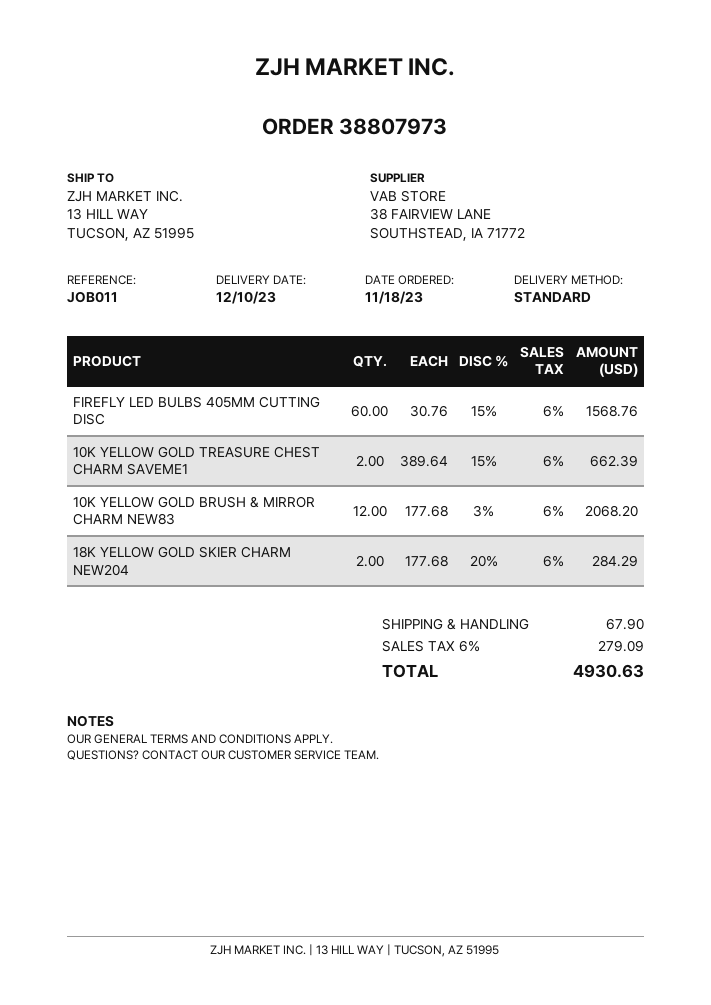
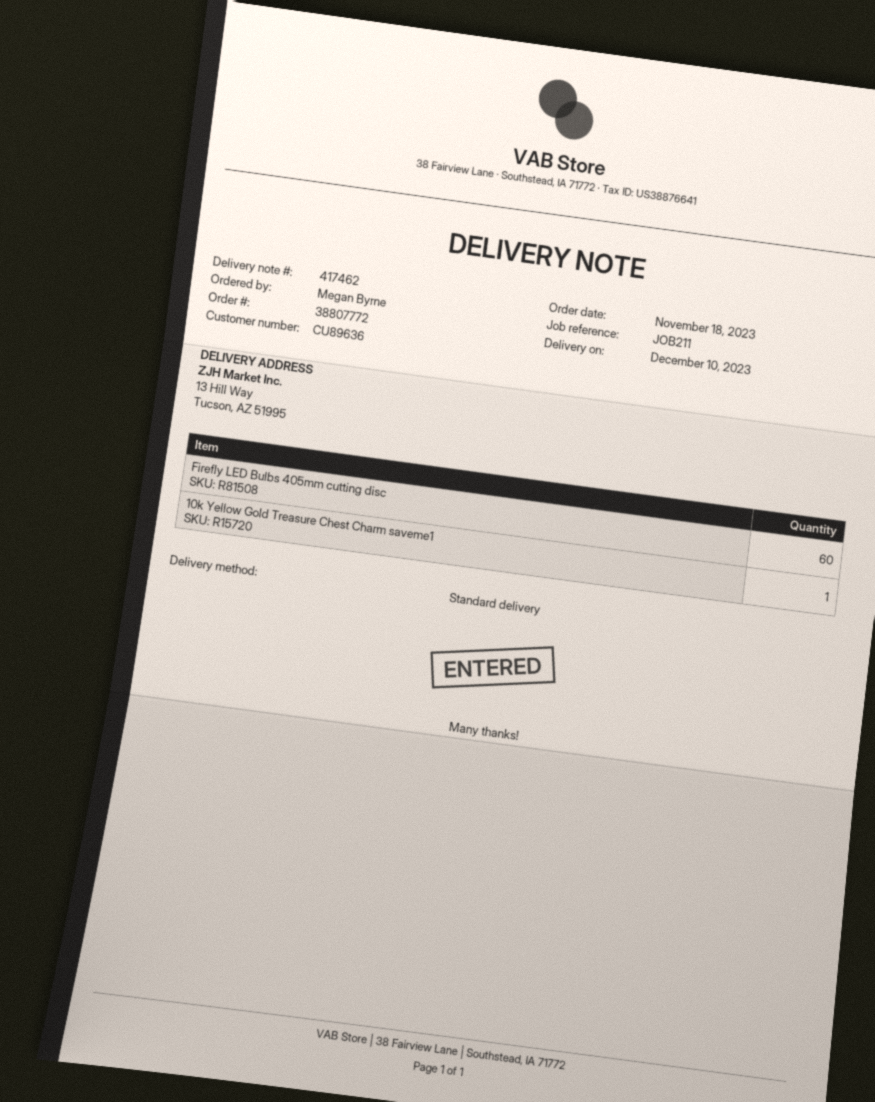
order number: 38807973 -> 38807772
reference: JOB011 -> JOB211
10K YELLOW GOLD TREASURE CHEST CHARM SAVEME1: 2 -> 1
10K YELLOW GOLD BRUSH & MIRROR CHARM NEW83: 12 -> none
18K YELLOW GOLD SKIER CHARM NEW204: 2 -> none

